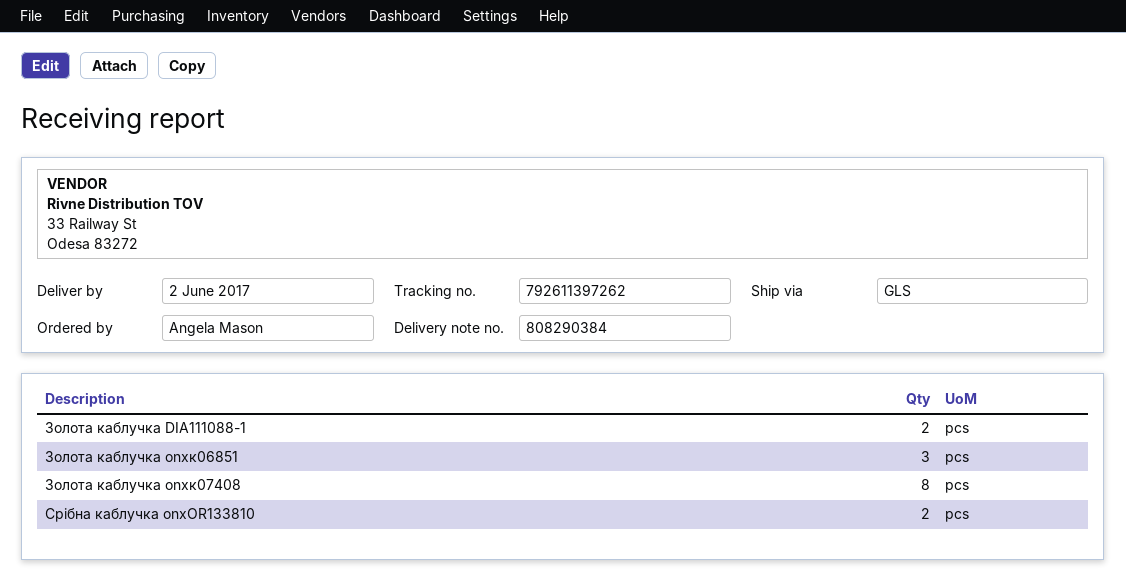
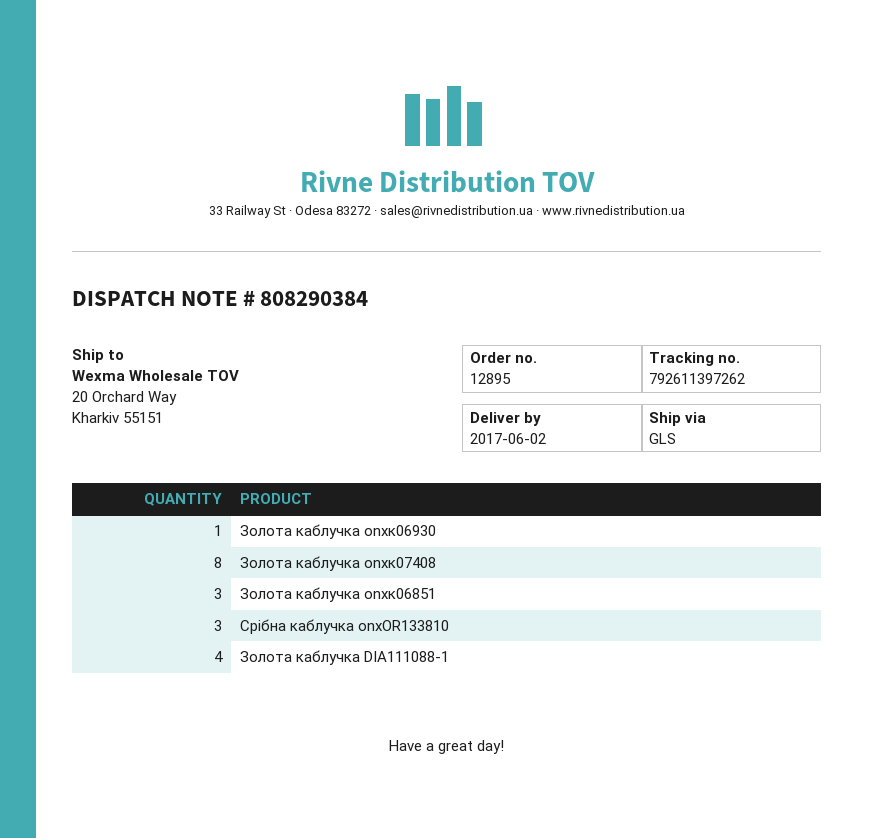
Золота каблучка DIA111088-1: 2 -> 4
Срібна каблучка onxOR133810: 2 -> 3
Золота каблучка onxк06930: none -> 1

